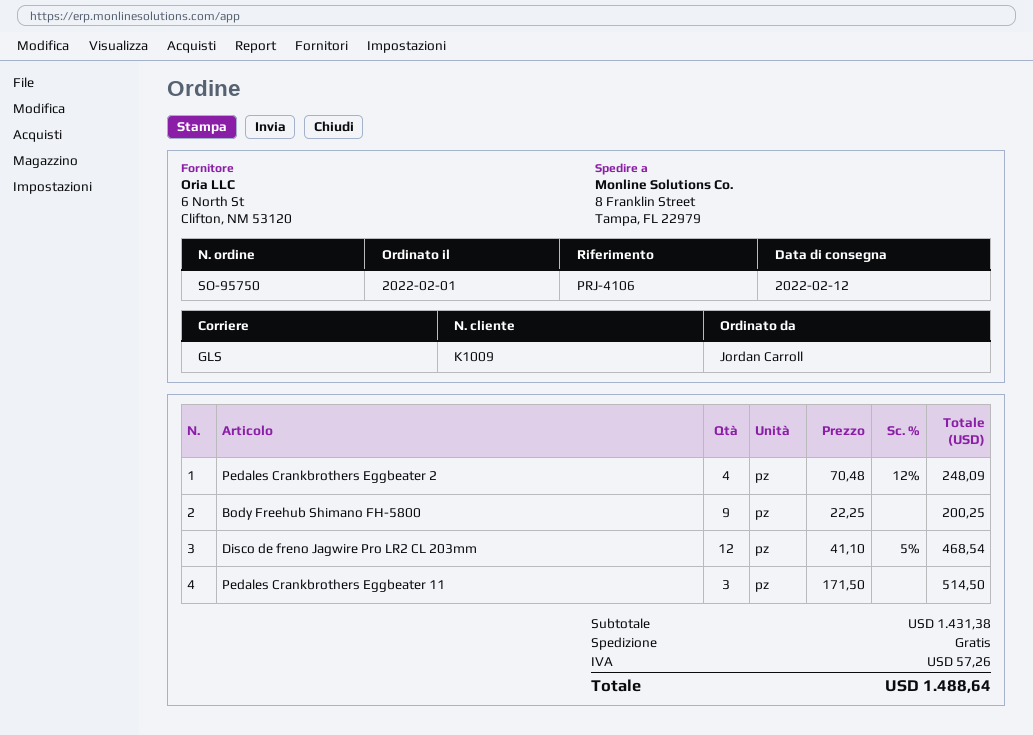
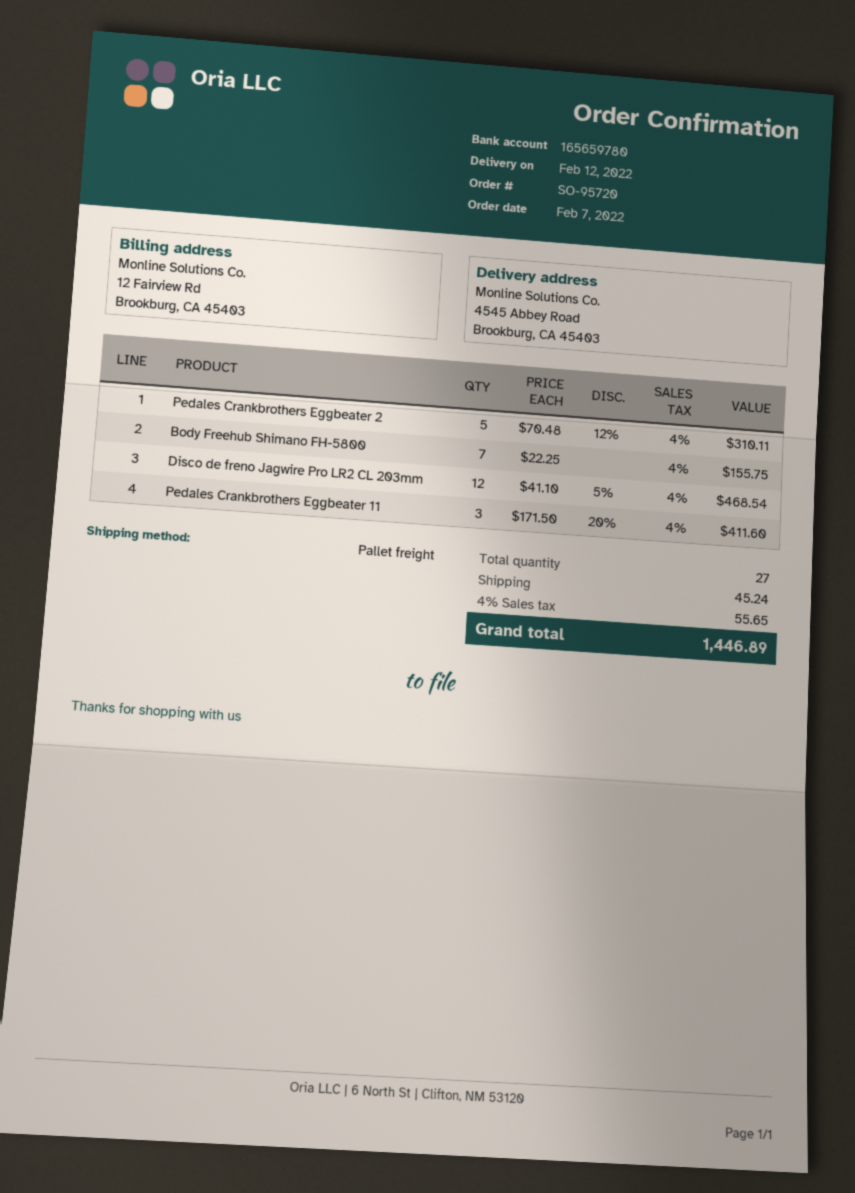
order number: SO-95750 -> SO-95720
order date: 2022-02-01 -> 2022-02-07
shipping method: GLS -> pallet freight
ship to: 8 Franklin Street, Tampa, FL 22979 -> 4545 Abbey Road, Brookburg, CA 45403
Pedales Crankbrothers Eggbeater 2: 4 x 70.48 - 12% = 248.09 -> 5 x 70.48 - 12% = 310.11
Body Freehub Shimano FH-5800: 9 x 22.25 = 200.25 -> 7 x 22.25 = 155.75
Pedales Crankbrothers Eggbeater 11: 3 x 171.50 = 514.50 -> 3 x 171.50 - 20% = 411.60
shipping: 0.00 -> 45.24
tax: 57.26 -> 55.65
total: 1488.64 -> 1446.89

